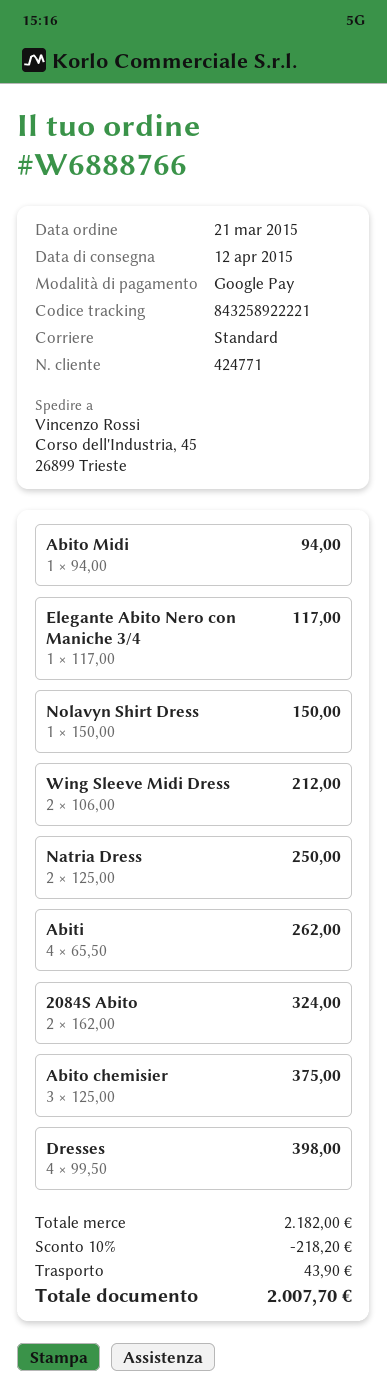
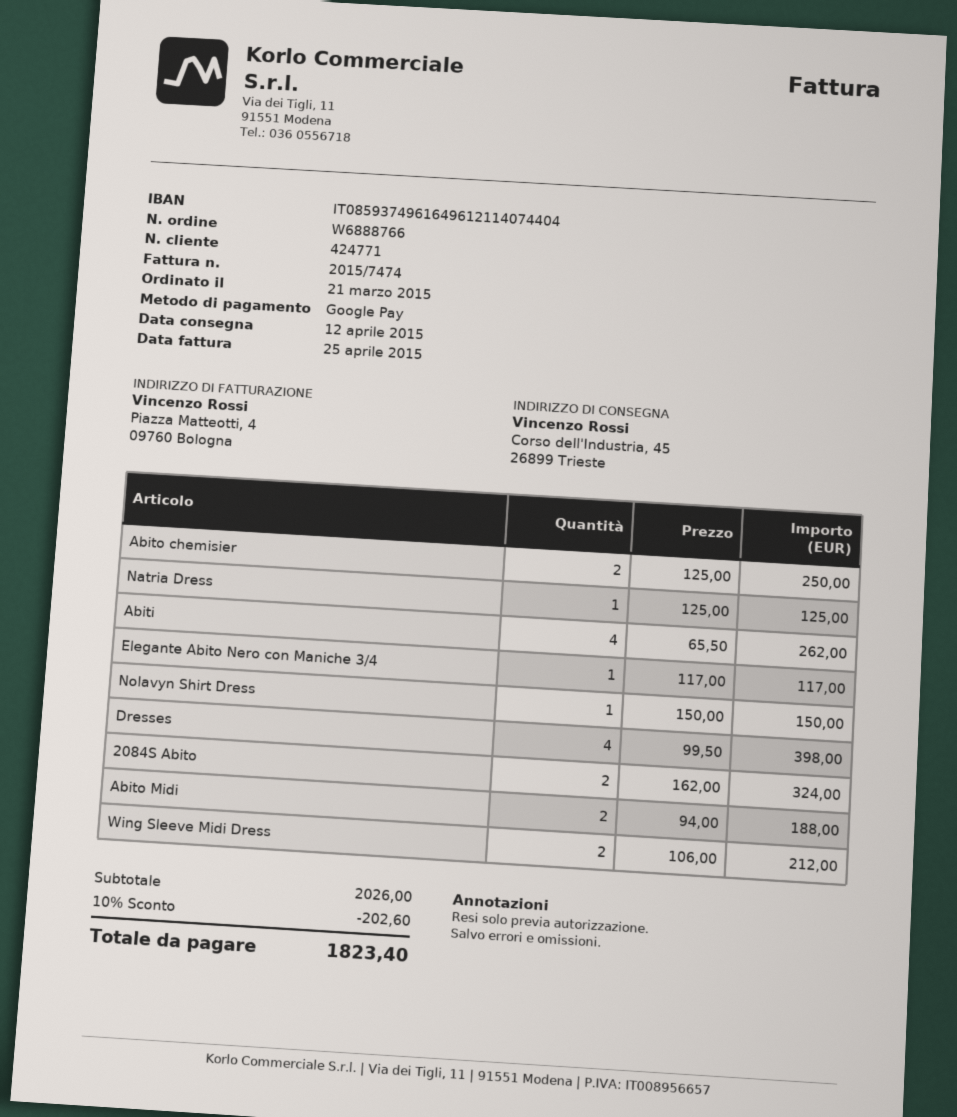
Abito Midi: 1 x 94.00 = 94.00 -> 2 x 94.00 = 188.00
Natria Dress: 2 x 125.00 = 250.00 -> 1 x 125.00 = 125.00
Abito chemisier: 3 x 125.00 = 375.00 -> 2 x 125.00 = 250.00
subtotal: 2182.00 -> 2026.00
discount: 10% = 218.20 -> 10% = 202.60
shipping: 43.90 -> none
total: 2007.70 -> 1823.40

